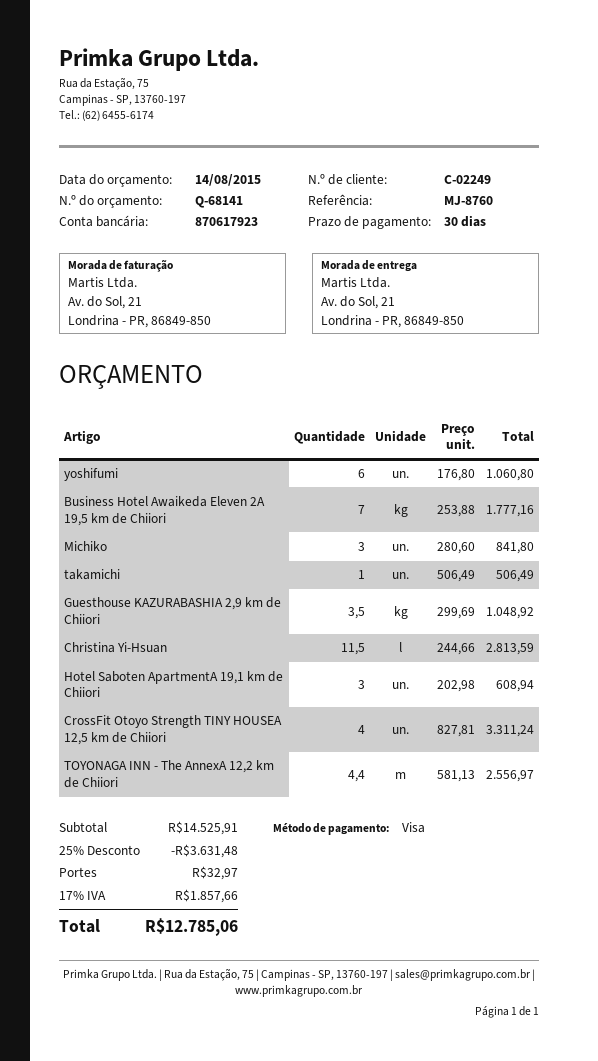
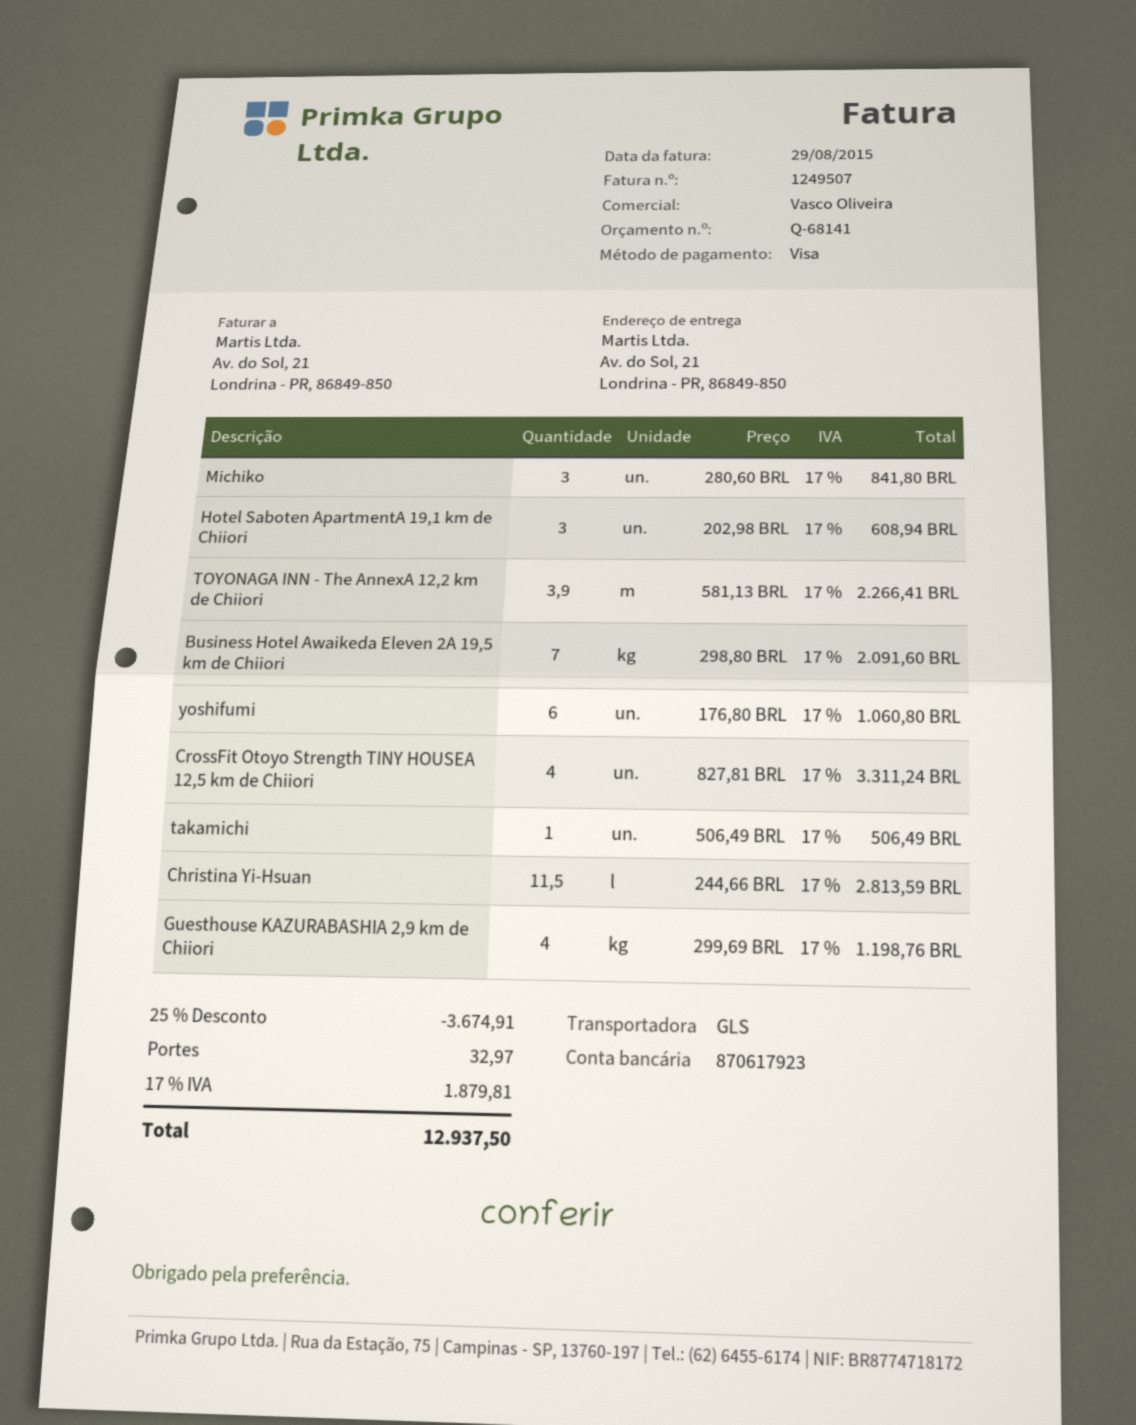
Business Hotel Awaikeda Eleven 2A 19,5 km de Chiiori: 7 x 253.88 = 1777.16 -> 7 x 298.80 = 2091.60
Guesthouse KAZURABASHIA 2,9 km de Chiiori: 3.5 x 299.69 = 1048.92 -> 4 x 299.69 = 1198.76
TOYONAGA INN - The AnnexA 12,2 km de Chiiori: 4.4 x 581.13 = 2556.97 -> 3.9 x 581.13 = 2266.41
discount: 25% = 3631.48 -> 25% = 3674.91
tax: 17% = 1857.66 -> 17% = 1879.81
total: 12785.06 -> 12937.50

